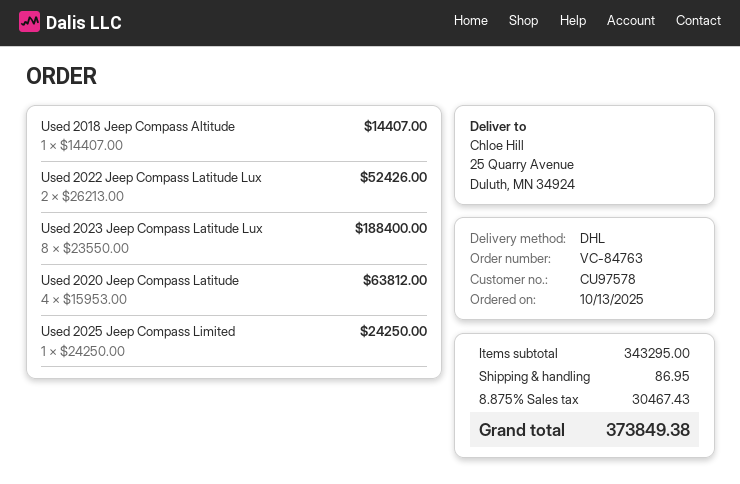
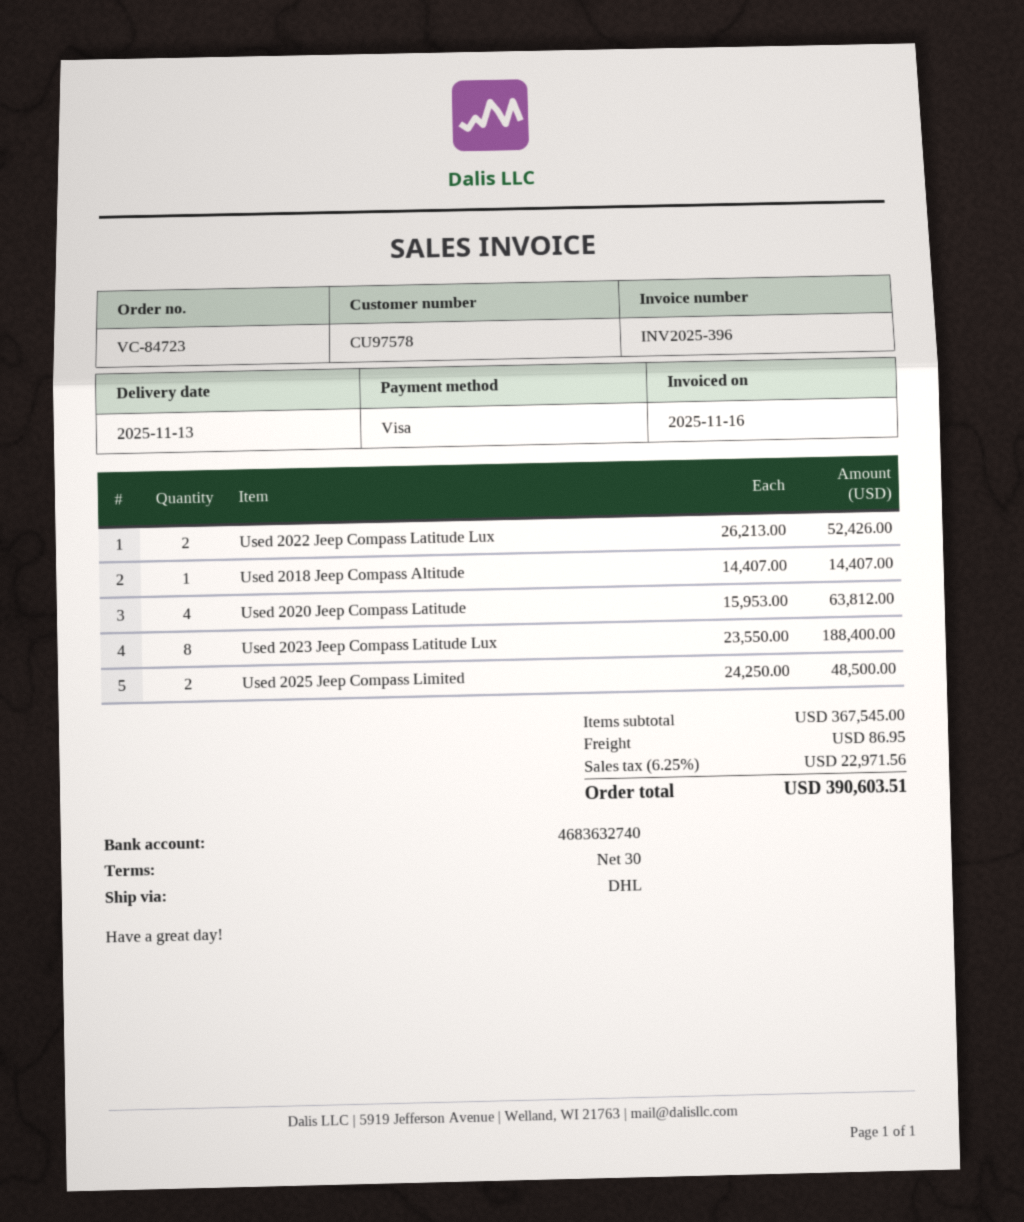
order number: VC-84763 -> VC-84723
Used 2025 Jeep Compass Limited: 1 x 24250.00 = 24250.00 -> 2 x 24250.00 = 48500.00
subtotal: 343295.00 -> 367545.00
tax: 8.875% = 30467.43 -> 6.25% = 22971.56
total: 373849.38 -> 390603.51

